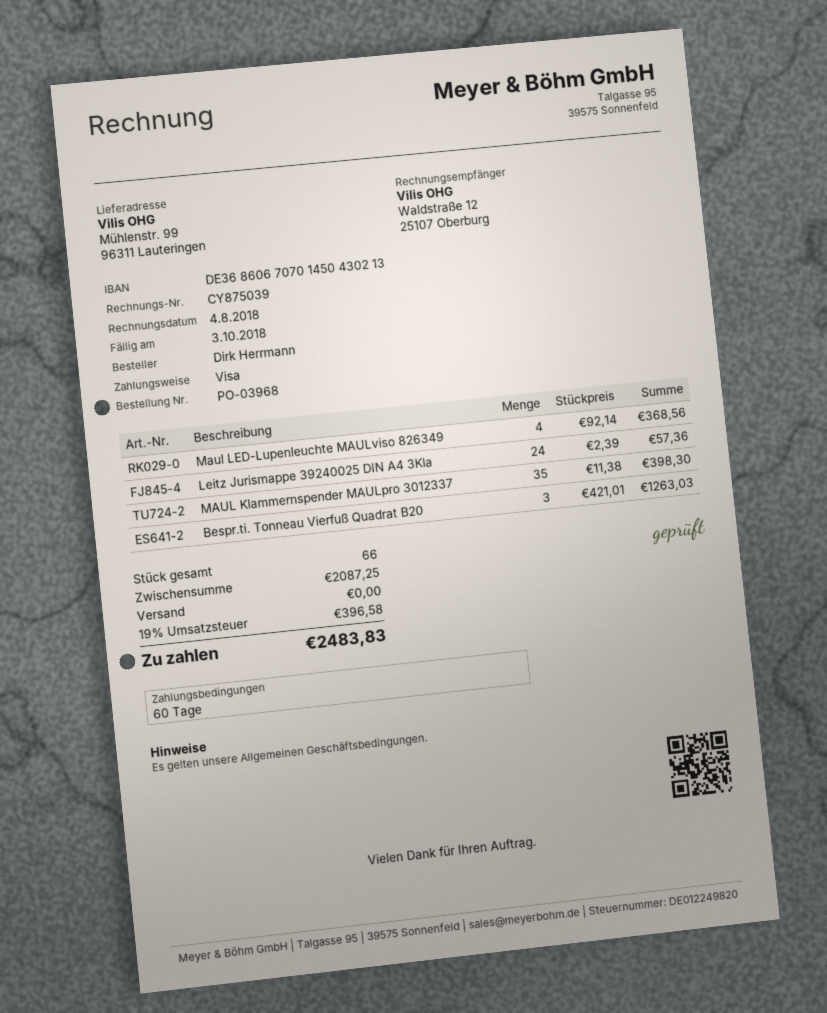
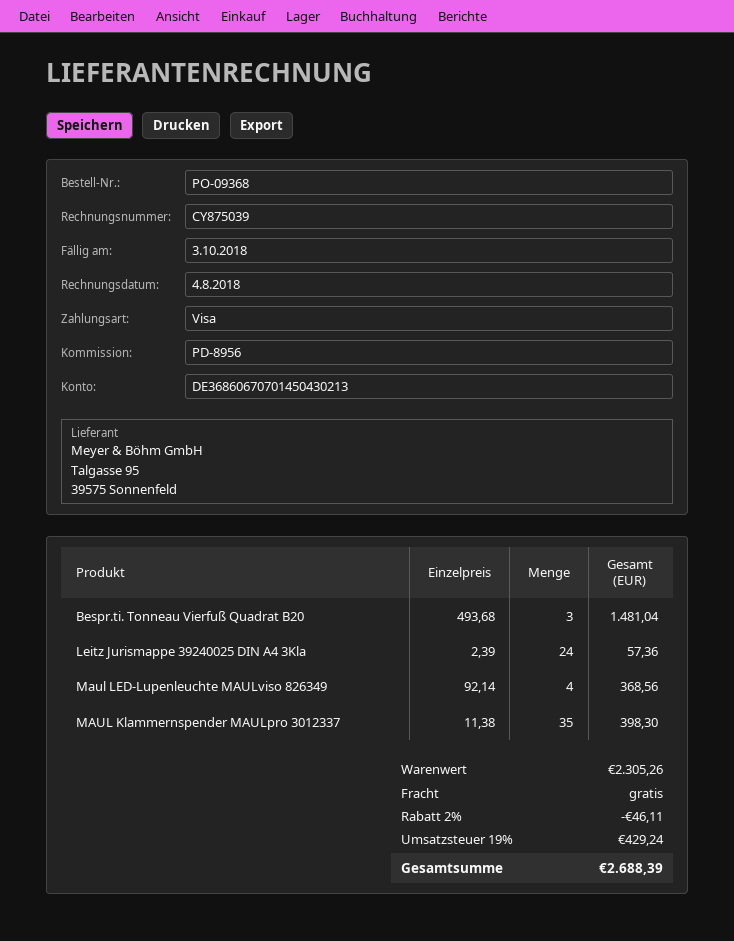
order number: PO-03968 -> PO-09368
Bespr.ti. Tonneau Vierfuß Quadrat B20: 3 x 421.01 = 1263.03 -> 3 x 493.68 = 1481.04
subtotal: 2087.25 -> 2305.26
discount: none -> 2% = 46.11
tax: 19% = 396.58 -> 19% = 429.24
total: 2483.83 -> 2688.39

